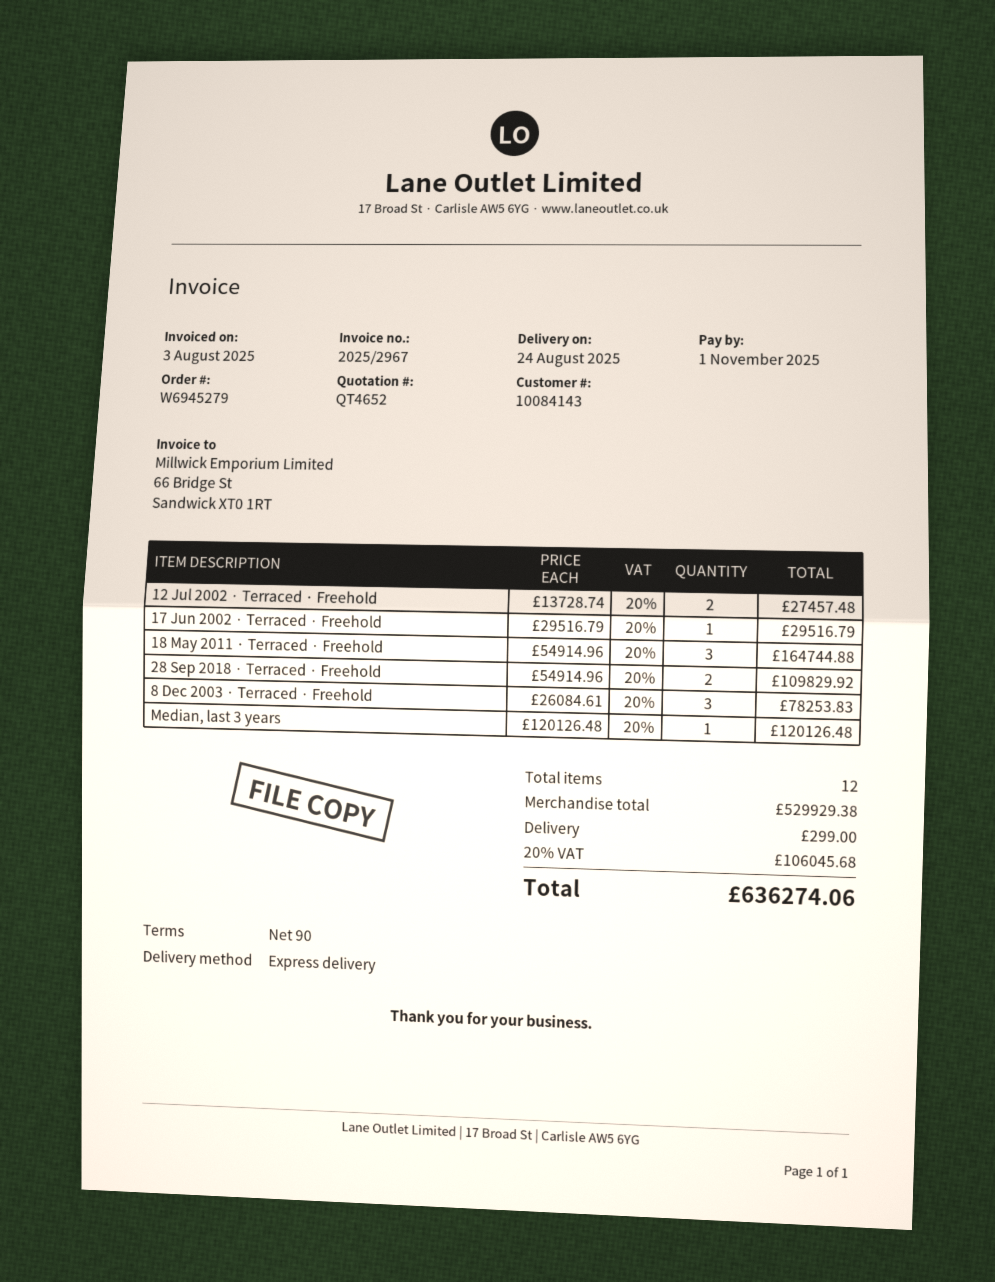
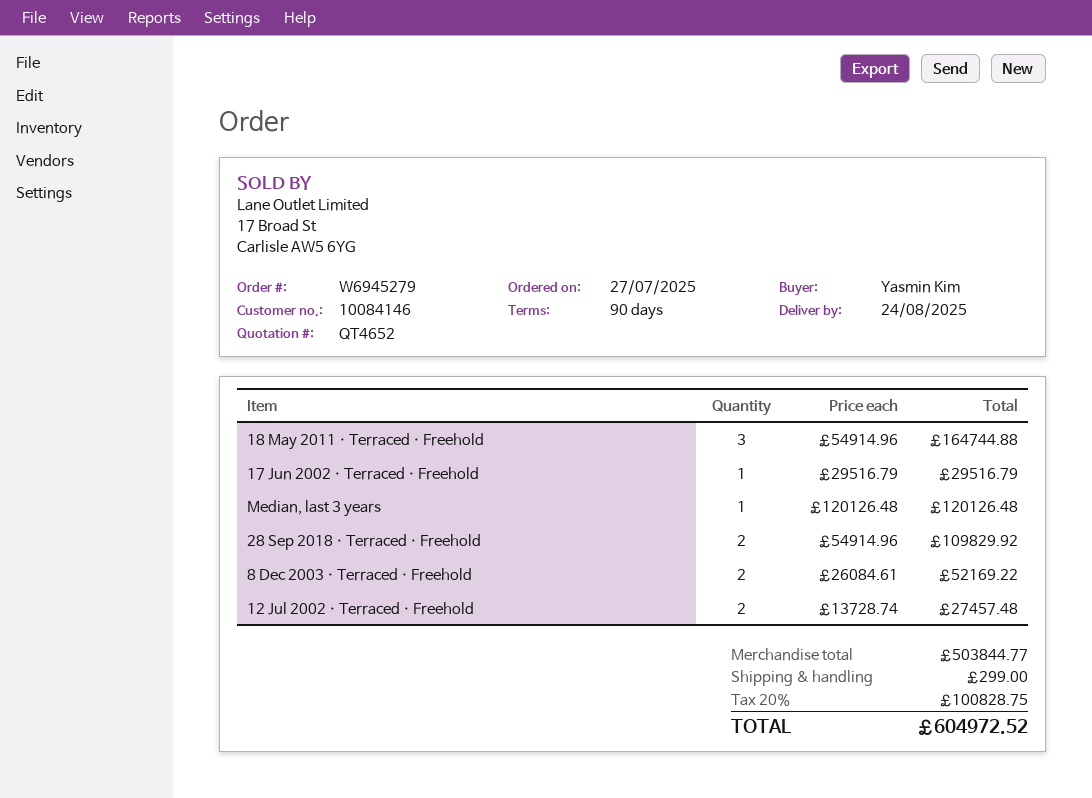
customer number: 10084143 -> 10084146
8 Dec 2003 · Terraced · Freehold: 3 x 26084.61 = 78253.83 -> 2 x 26084.61 = 52169.22
subtotal: 529929.38 -> 503844.77
tax: 20% = 106045.68 -> 20% = 100828.75
total: 636274.06 -> 604972.52

